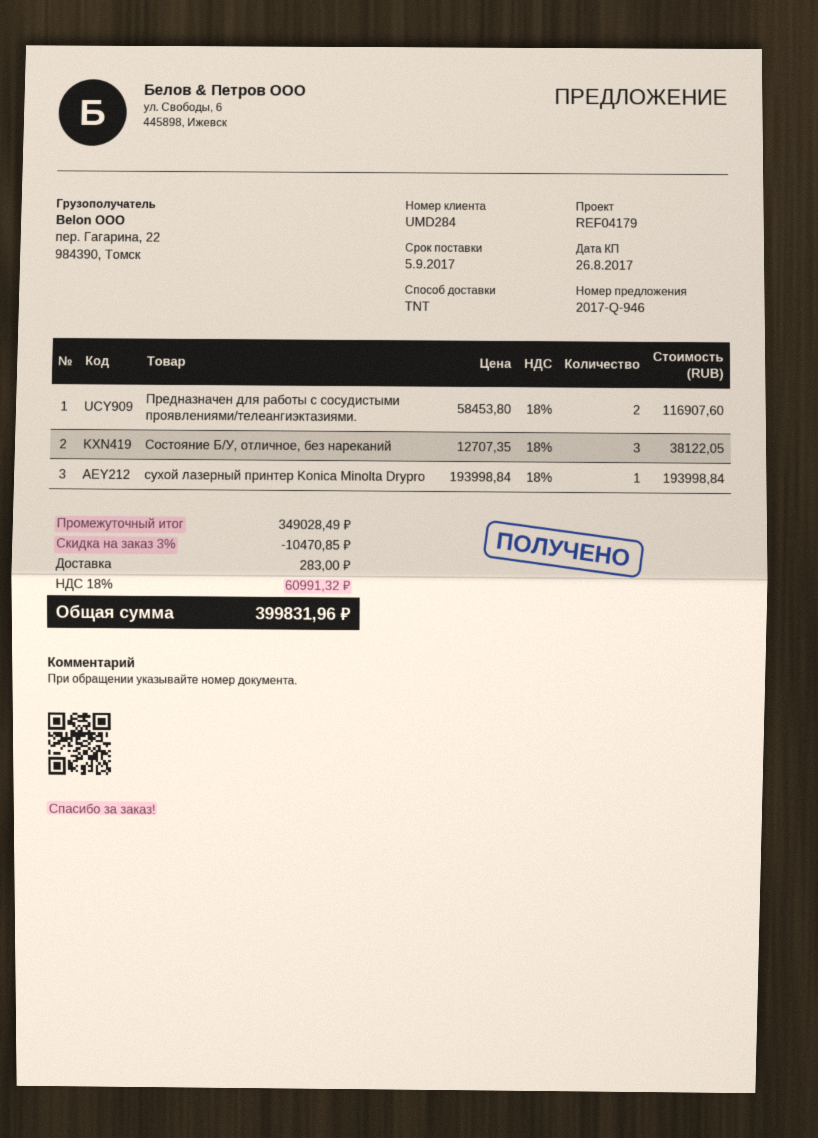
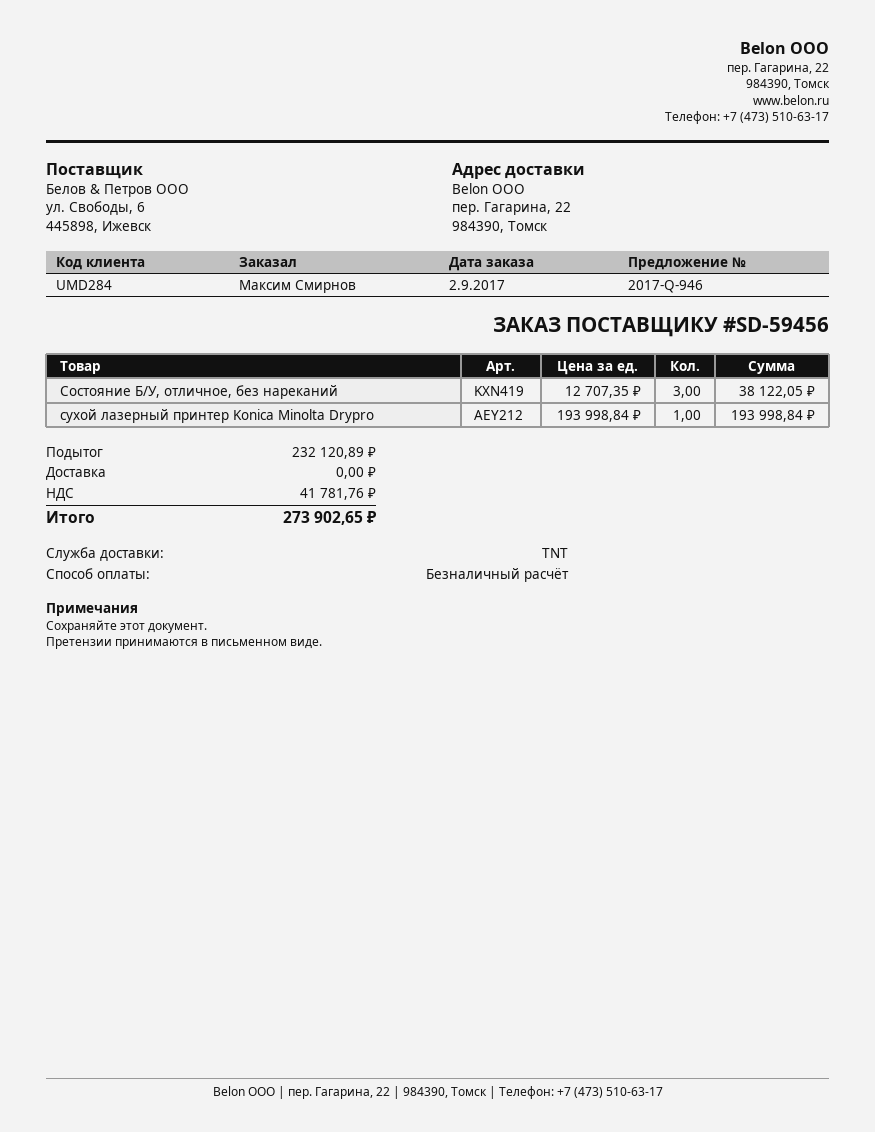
Предназначен для работы с сосудистыми проявлениями/телеангиэктазиями.: 2 x 58453.80 = 116907.60 -> none
subtotal: 349028.49 -> 232120.89
discount: 3% = 10470.85 -> none
shipping: 283.00 -> 0.00
tax: 60991.32 -> 41781.76
total: 399831.96 -> 273902.65

